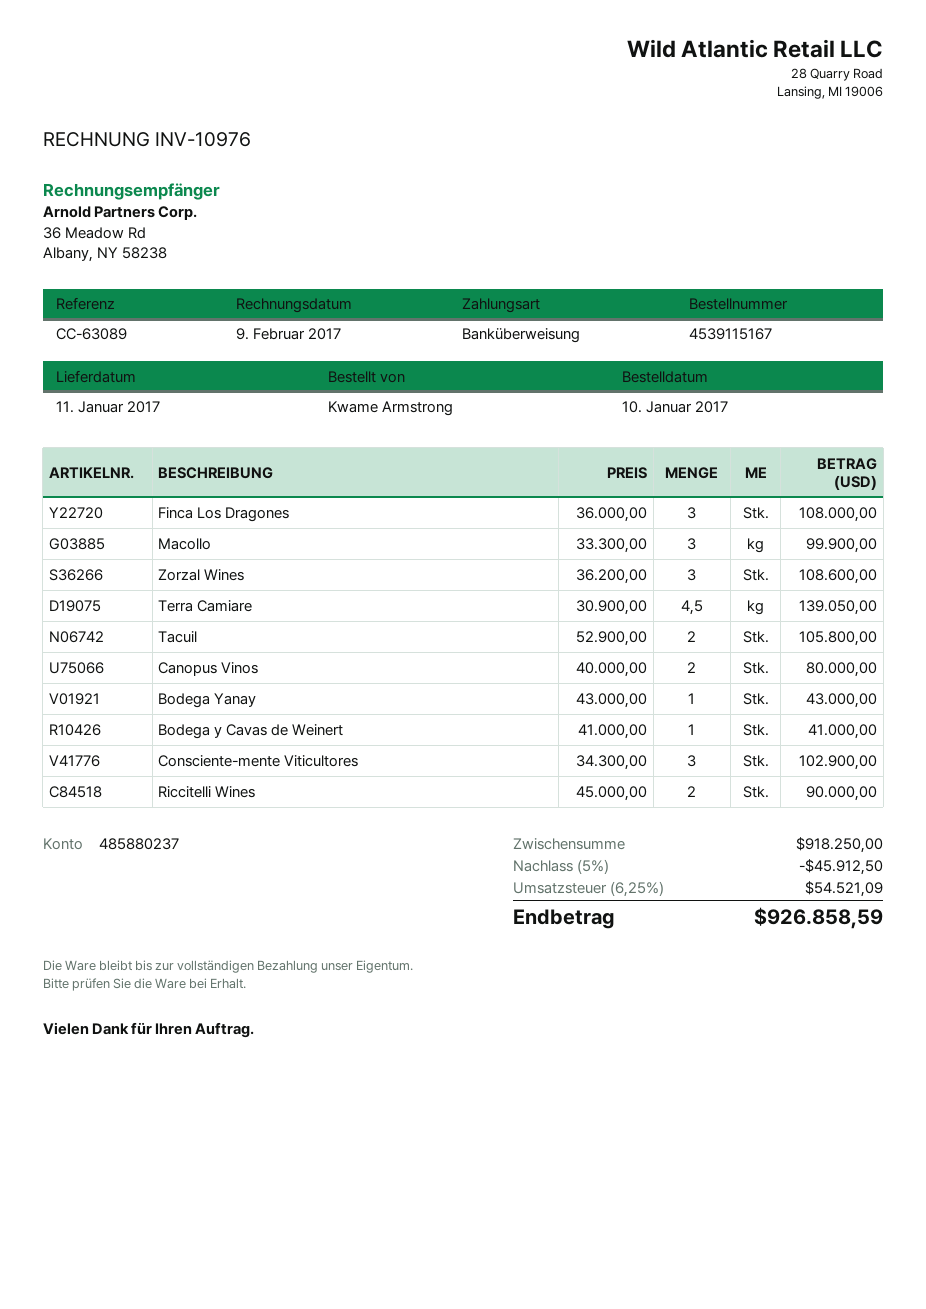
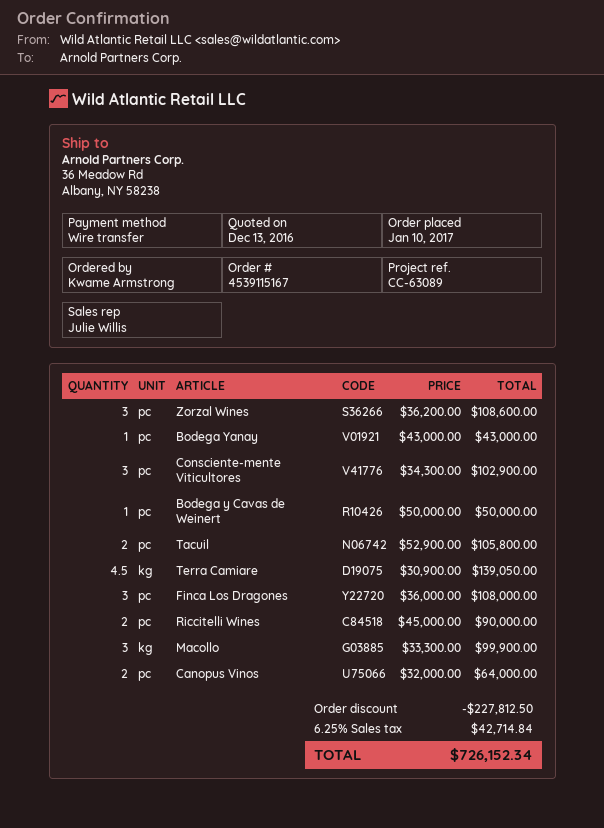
Canopus Vinos: 2 x 40000.00 = 80000.00 -> 2 x 32000.00 = 64000.00
Bodega y Cavas de Weinert: 1 x 41000.00 = 41000.00 -> 1 x 50000.00 = 50000.00
discount: 45912.50 -> 227812.50
tax: 6.25% = 54521.09 -> 6.25% = 42714.84
total: 926858.59 -> 726152.34

